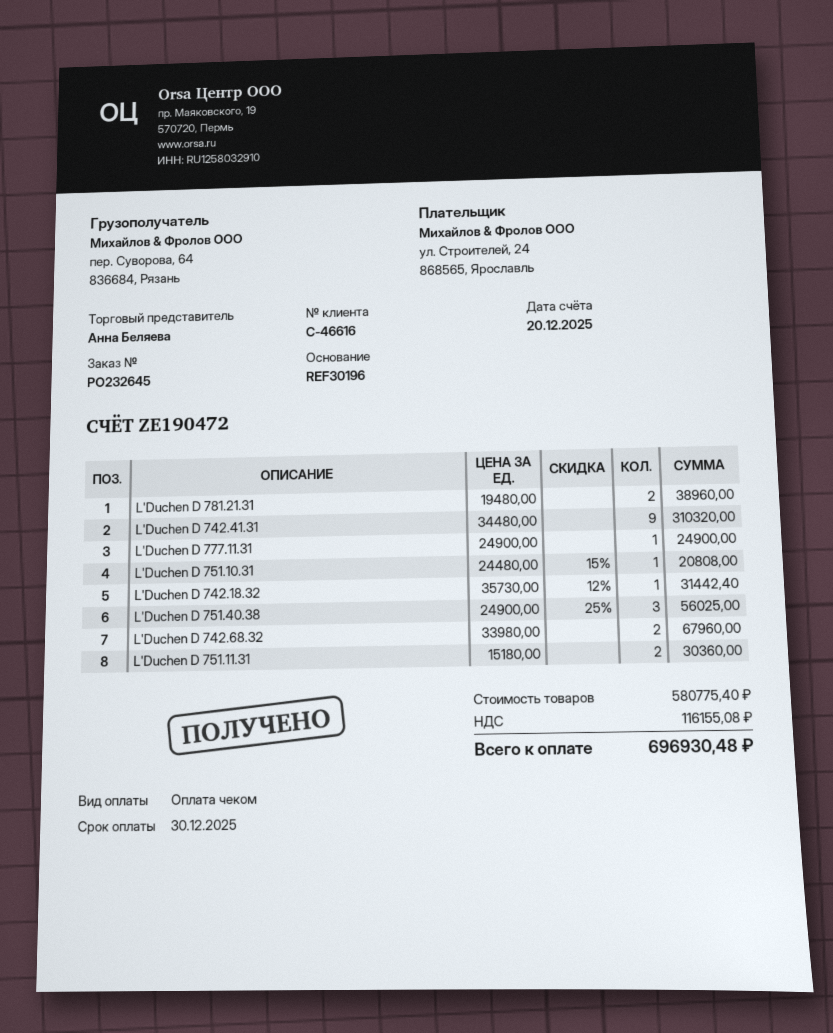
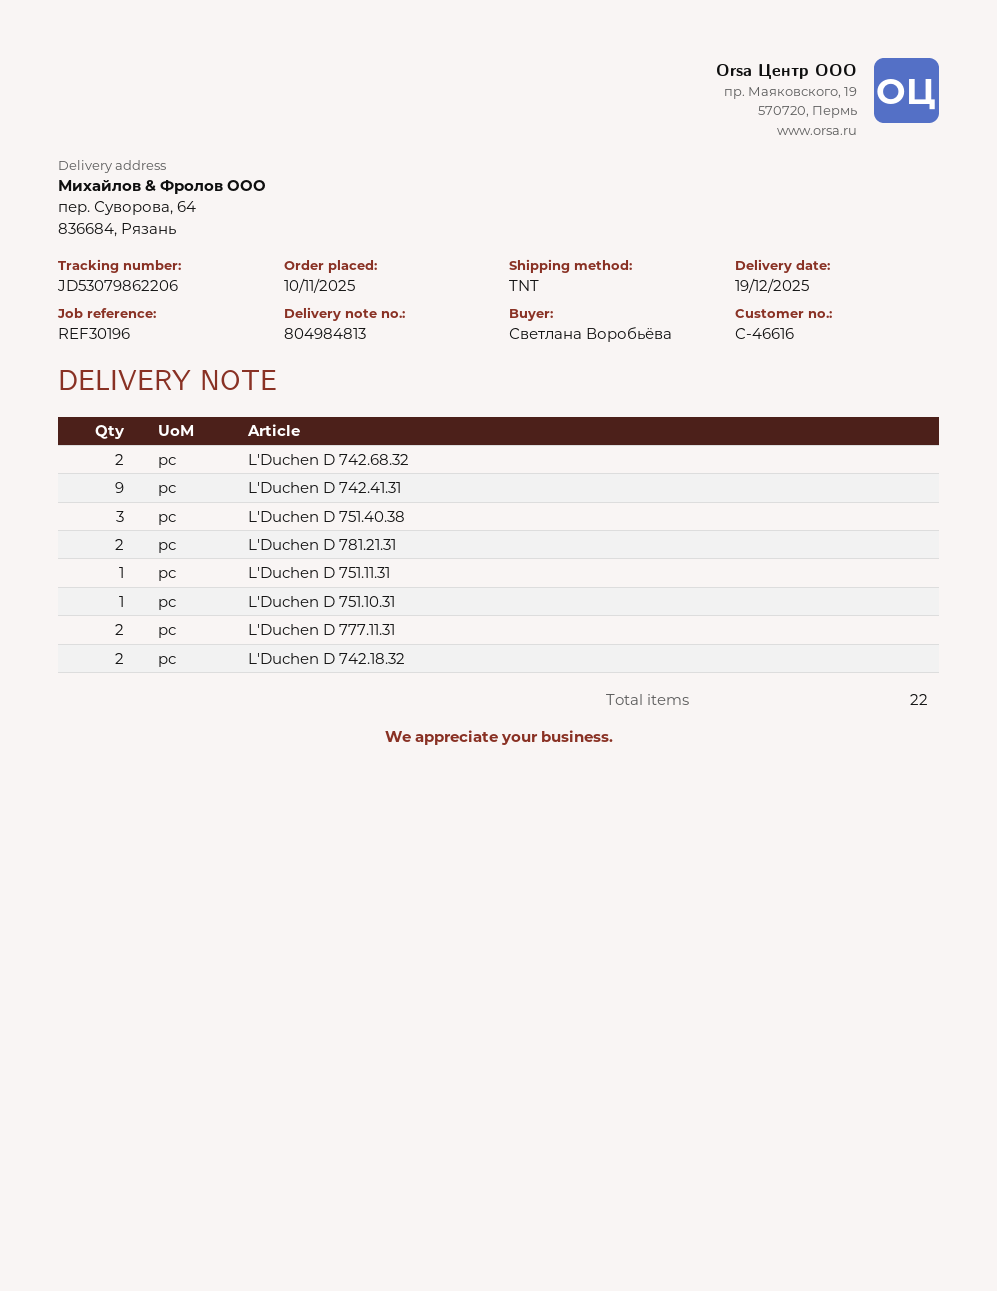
L'Duchen D 777.11.31: 1 -> 2
L'Duchen D 742.18.32: 1 -> 2
L'Duchen D 751.11.31: 2 -> 1

